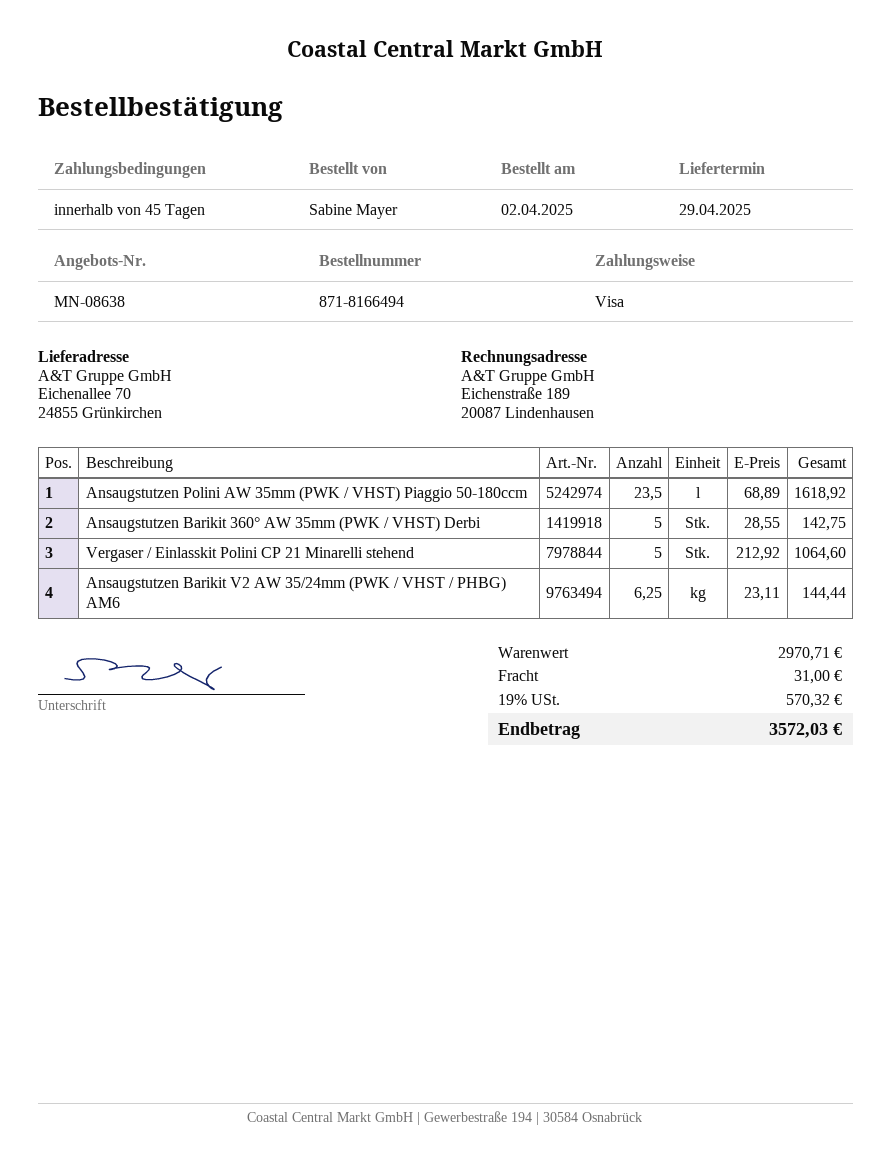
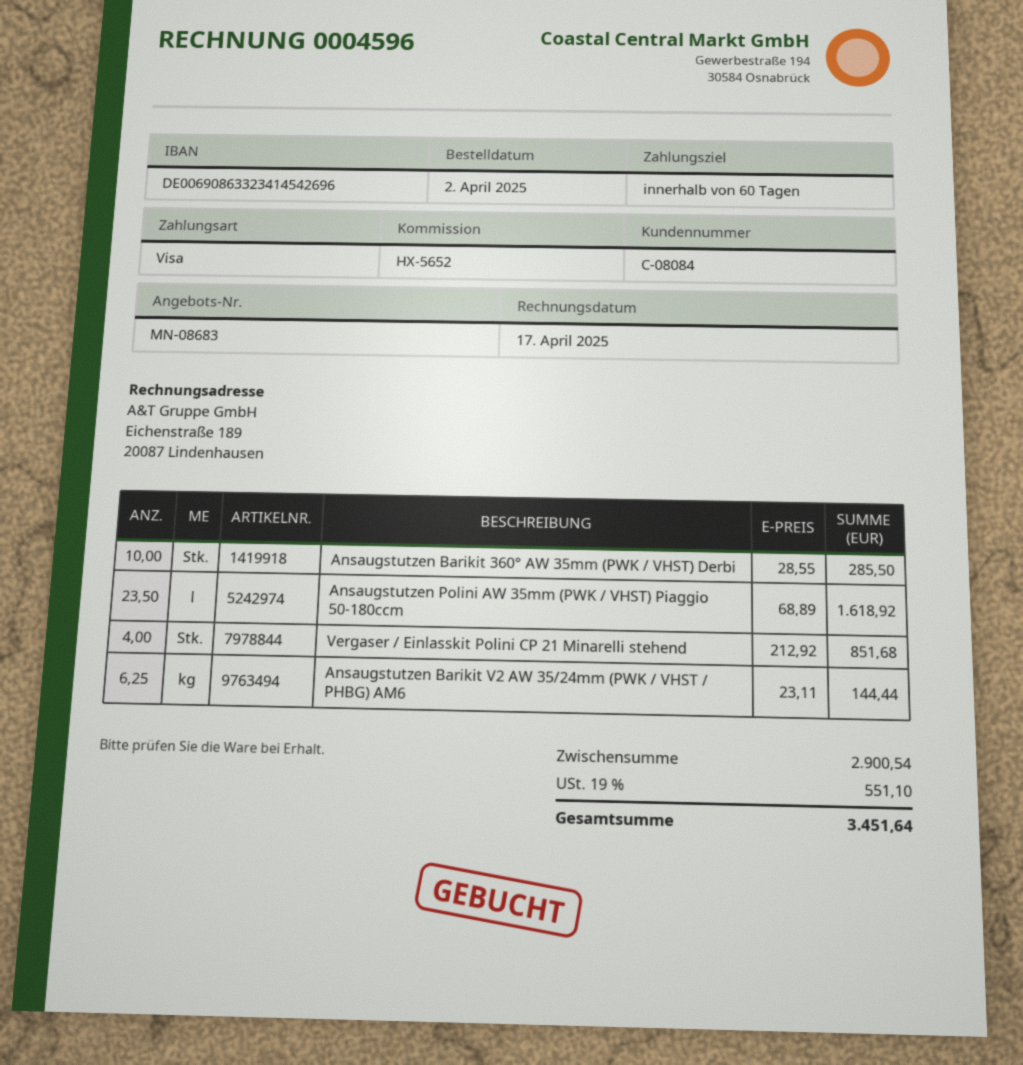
quote number: MN-08638 -> MN-08683
payment terms: 45 days -> 60 days
Ansaugstutzen Barikit 360° AW 35mm (PWK / VHST) Derbi: 5 x 28.55 = 142.75 -> 10 x 28.55 = 285.50
Vergaser / Einlasskit Polini CP 21 Minarelli stehend: 5 x 212.92 = 1064.60 -> 4 x 212.92 = 851.68
subtotal: 2970.71 -> 2900.54
shipping: 31.00 -> none
tax: 19% = 570.32 -> 19% = 551.10
total: 3572.03 -> 3451.64

